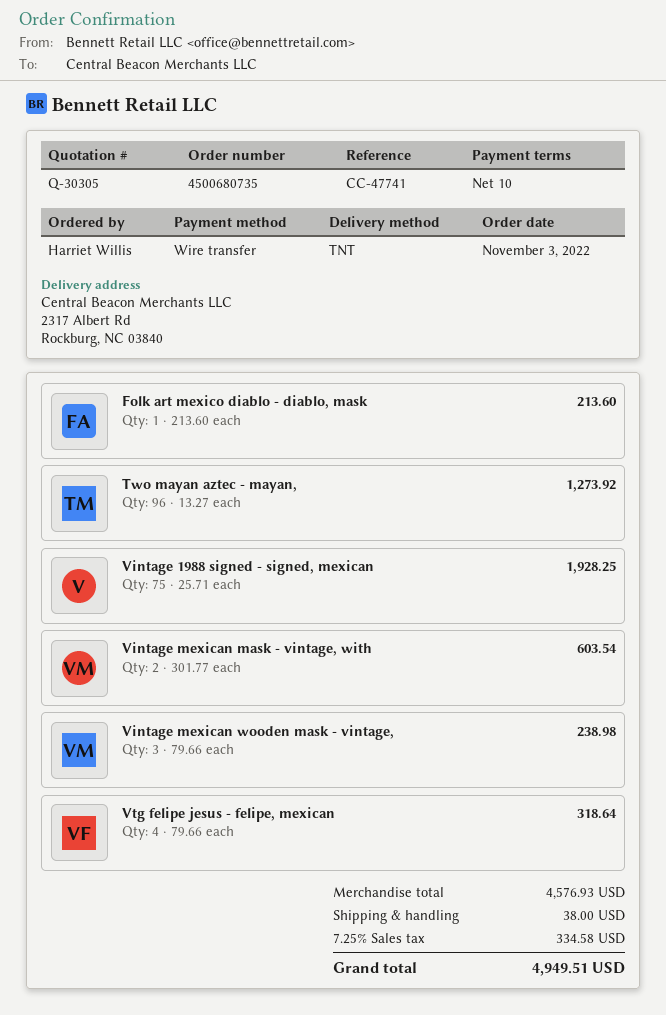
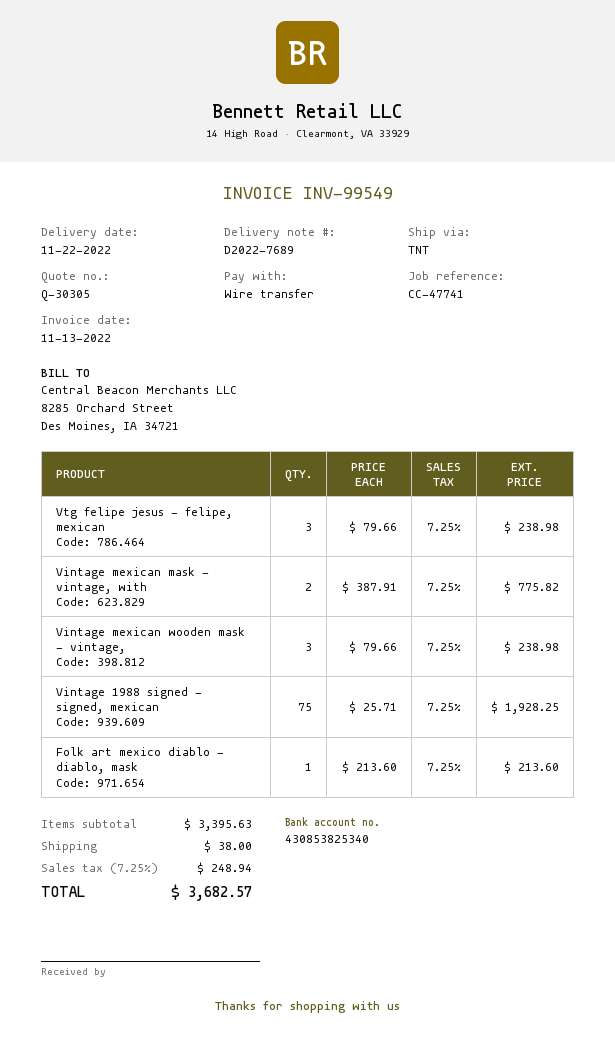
Two mayan aztec - mayan,: 96 x 13.27 = 1273.92 -> none
Vintage mexican mask - vintage, with: 2 x 301.77 = 603.54 -> 2 x 387.91 = 775.82
Vtg felipe jesus - felipe, mexican: 4 x 79.66 = 318.64 -> 3 x 79.66 = 238.98
subtotal: 4576.93 -> 3395.63
tax: 7.25% = 334.58 -> 7.25% = 248.94
total: 4949.51 -> 3682.57

